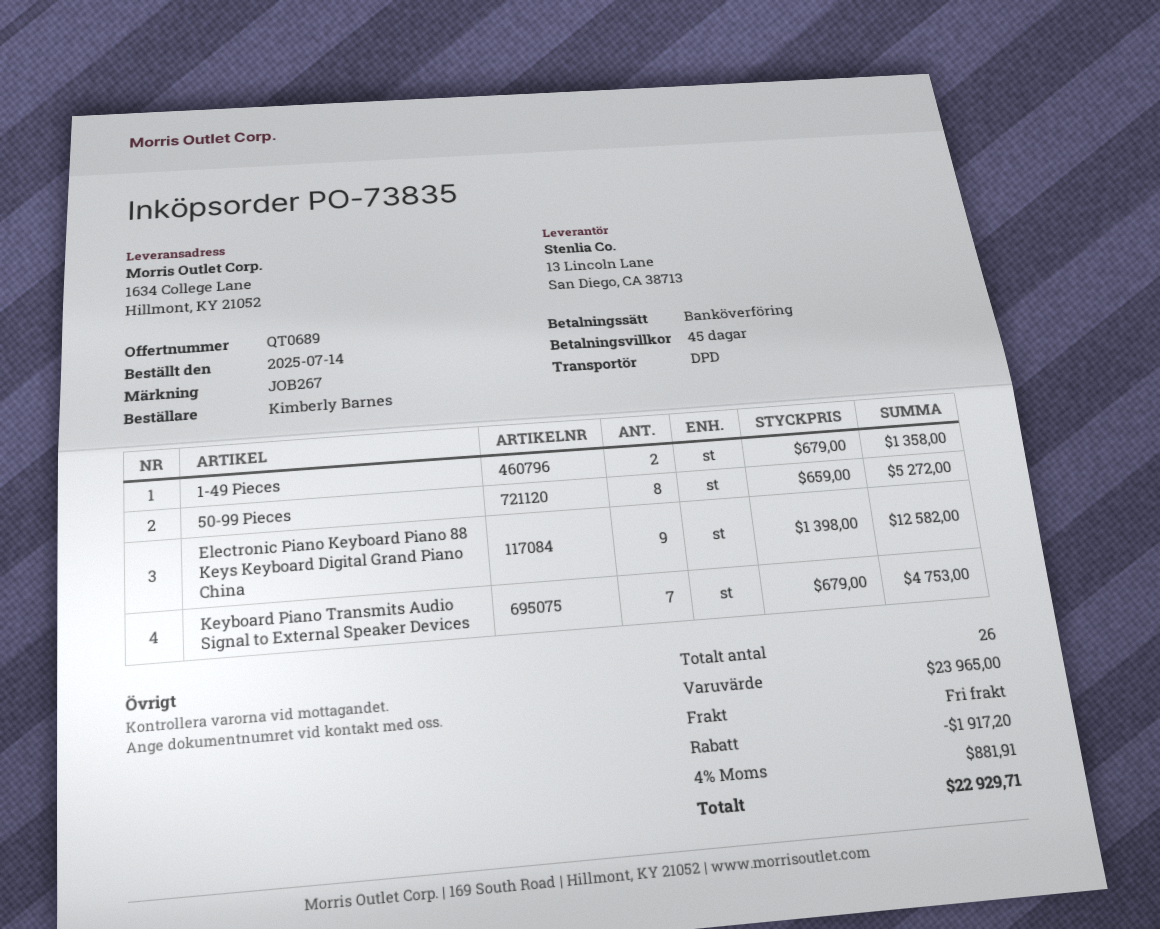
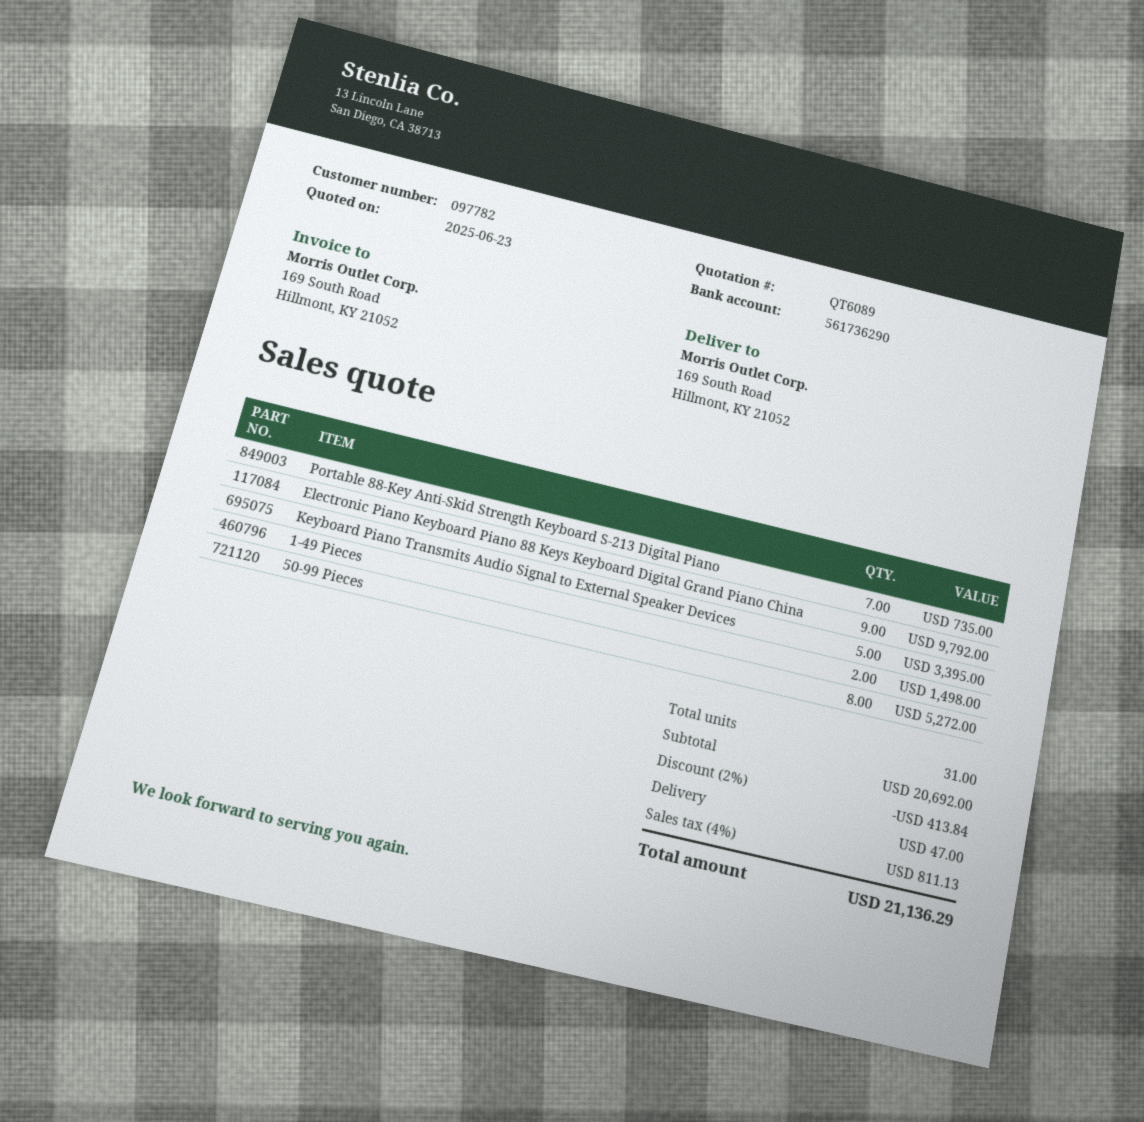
quote number: QT0689 -> QT6089
ship to: 1634 College Lane, Hillmont, KY 21052 -> 169 South Road, Hillmont, KY 21052
1-49 Pieces: 2 for 1358.00 -> 2 for 1498.00
Electronic Piano Keyboard Piano 88 Keys Keyboard Digital Grand Piano China: 9 for 12582.00 -> 9 for 9792.00
Keyboard Piano Transmits Audio Signal to External Speaker Devices: 7 for 4753.00 -> 5 for 3395.00
Portable 88-Key Anti-Skid Strength Keyboard S-213 Digital Piano: none -> 7 for 735.00
total quantity: 26 -> 31
subtotal: 23965.00 -> 20692.00
discount: 1917.20 -> 413.84
shipping: 0.00 -> 47.00
tax: 4% = 881.91 -> 4% = 811.13
total: 22929.71 -> 21136.29

